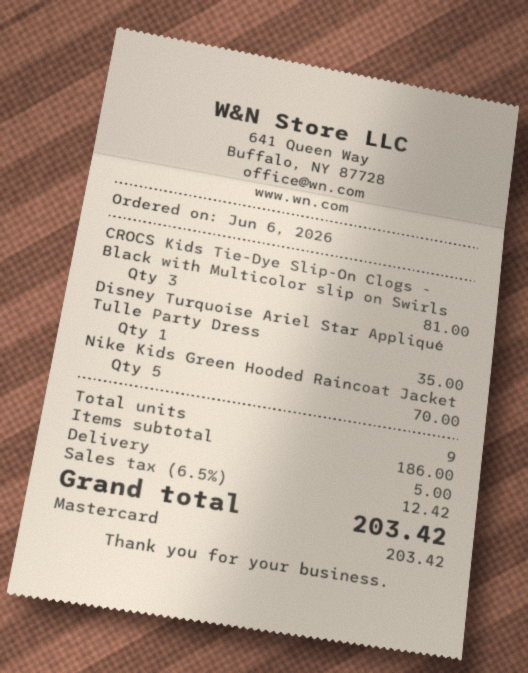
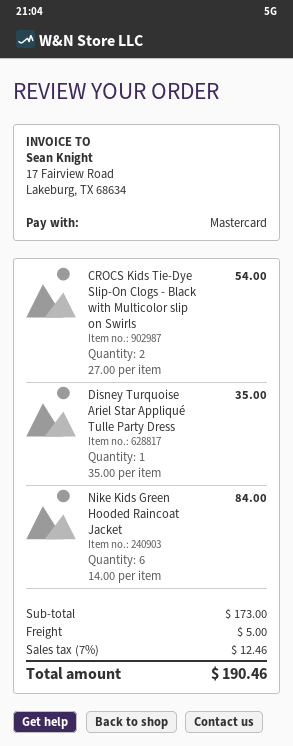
CROCS Kids Tie-Dye Slip-On Clogs - Black with Multicolor slip on Swirls: 3 for 81.00 -> 2 for 54.00
Nike Kids Green Hooded Raincoat Jacket: 5 for 70.00 -> 6 for 84.00
subtotal: 186.00 -> 173.00
tax: 6.5% = 12.42 -> 7% = 12.46
total: 203.42 -> 190.46

